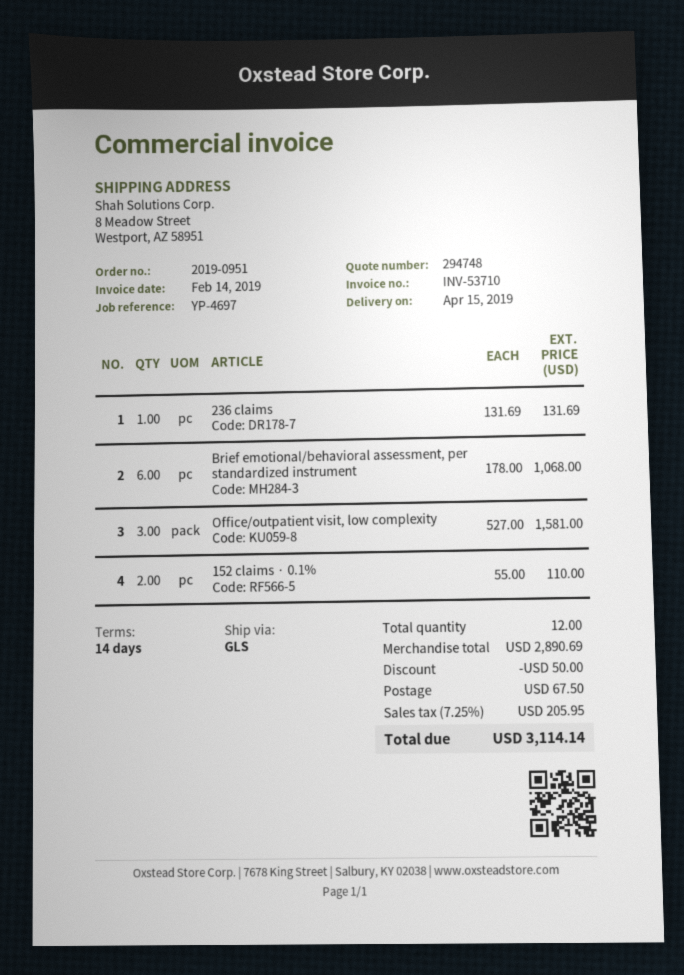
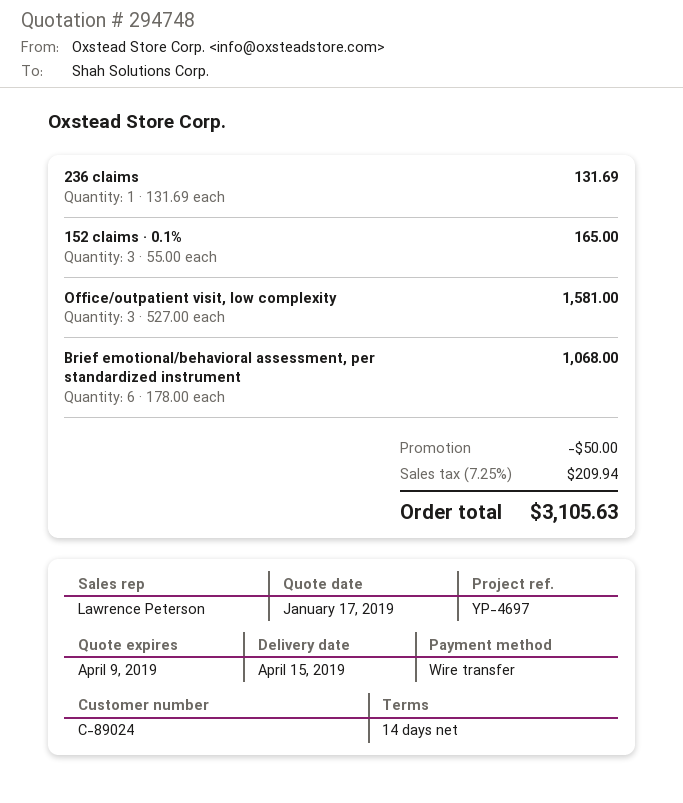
152 claims · 0.1%: 2 x 55.00 = 110.00 -> 3 x 55.00 = 165.00
shipping: 67.50 -> none
tax: 7.25% = 205.95 -> 7.25% = 209.94
total: 3114.14 -> 3105.63

